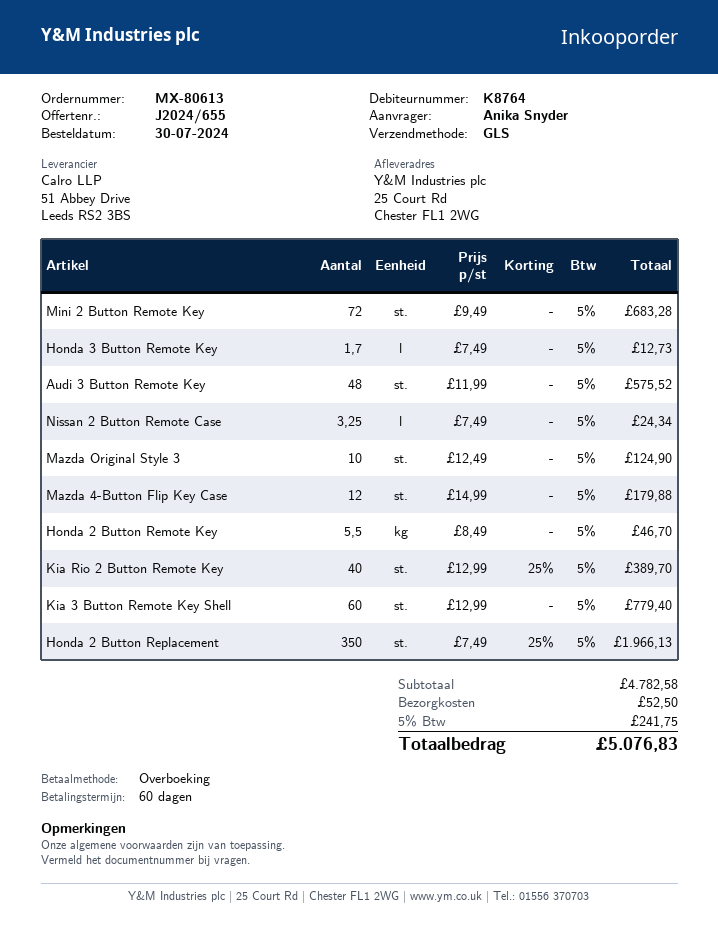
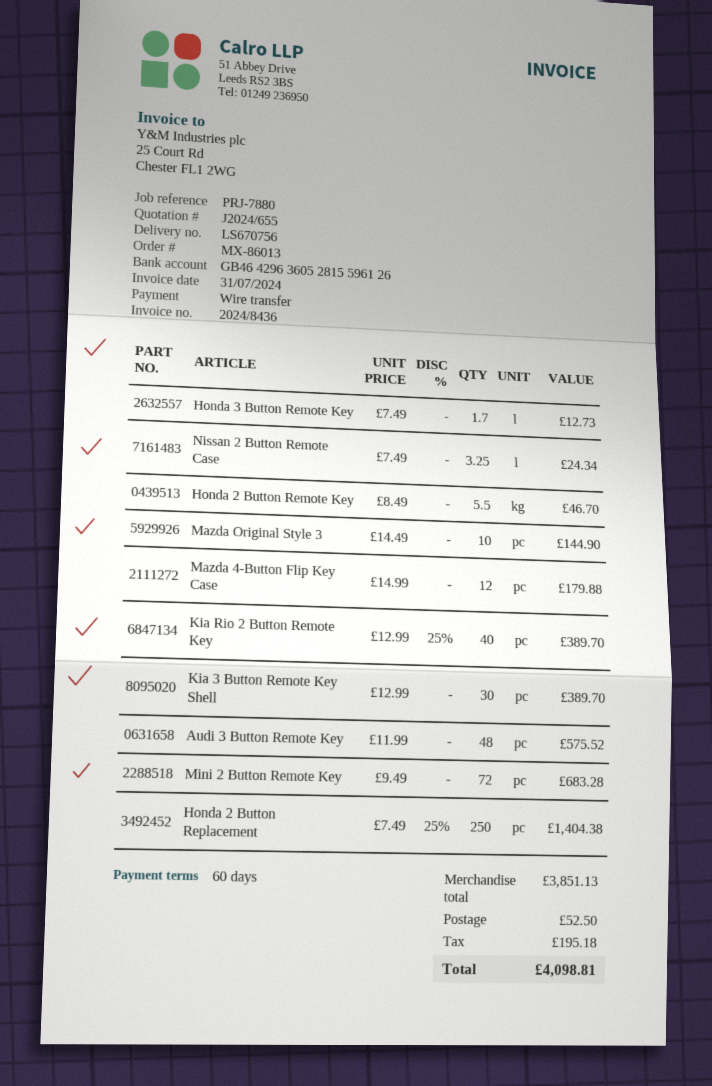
order number: MX-80613 -> MX-86013
Mazda Original Style 3: 10 x 12.49 = 124.90 -> 10 x 14.49 = 144.90
Kia 3 Button Remote Key Shell: 60 x 12.99 = 779.40 -> 30 x 12.99 = 389.70
Honda 2 Button Replacement: 350 x 7.49 - 25% = 1966.13 -> 250 x 7.49 - 25% = 1404.38
subtotal: 4782.58 -> 3851.13
tax: 241.75 -> 195.18
total: 5076.83 -> 4098.81

